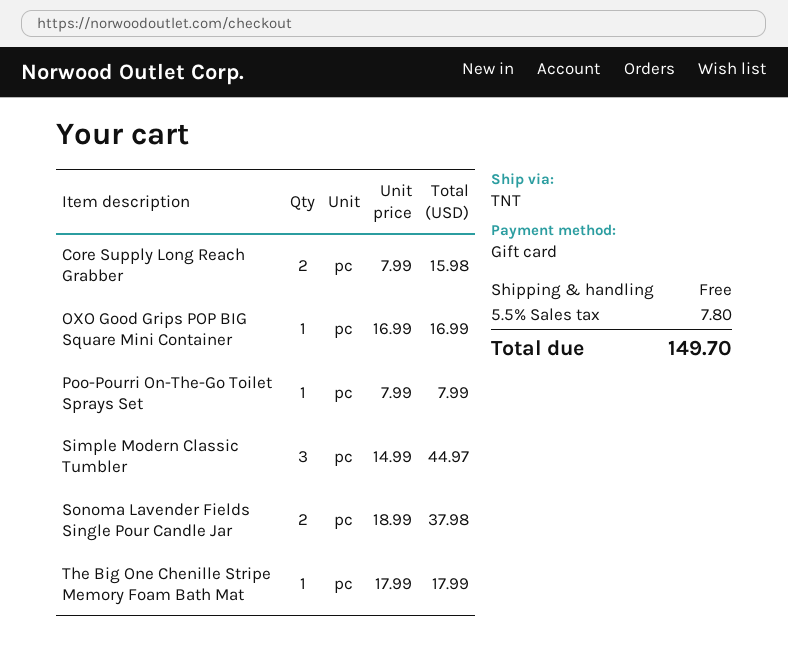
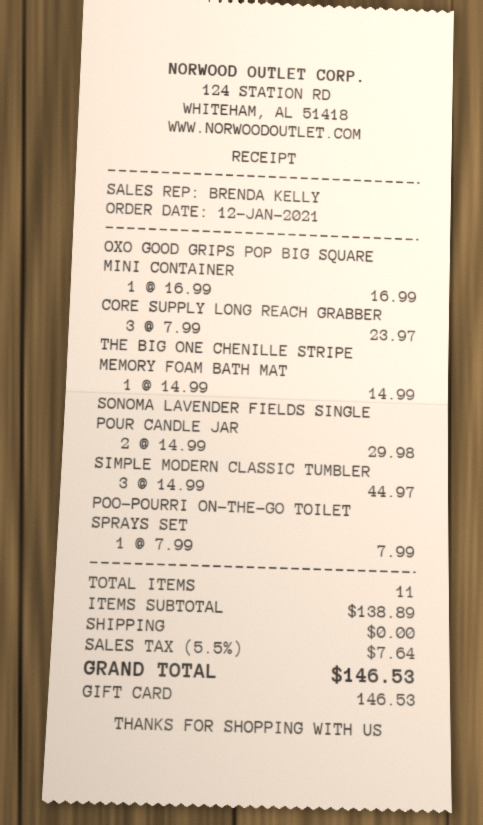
Core Supply Long Reach Grabber: 2 x 7.99 = 15.98 -> 3 x 7.99 = 23.97
Sonoma Lavender Fields Single Pour Candle Jar: 2 x 18.99 = 37.98 -> 2 x 14.99 = 29.98
The Big One Chenille Stripe Memory Foam Bath Mat: 1 x 17.99 = 17.99 -> 1 x 14.99 = 14.99
tax: 5.5% = 7.80 -> 5.5% = 7.64
total: 149.70 -> 146.53

